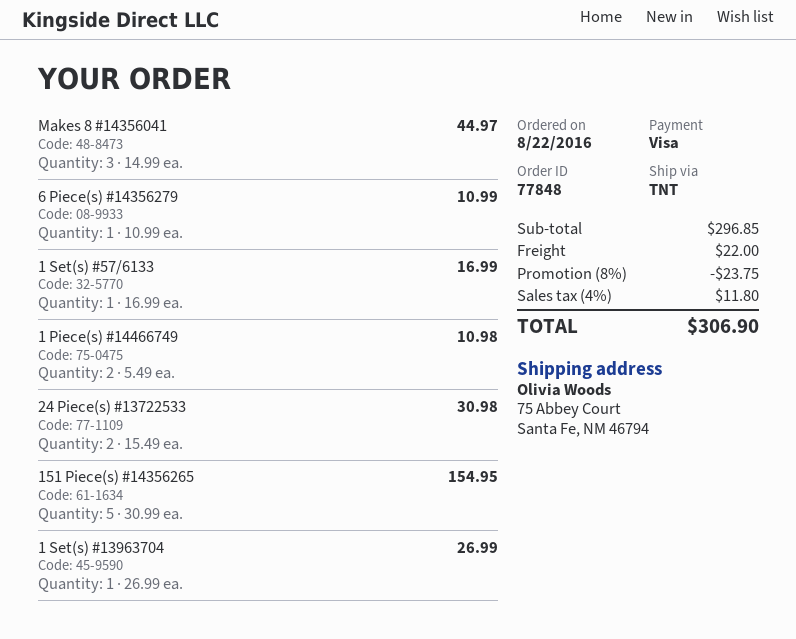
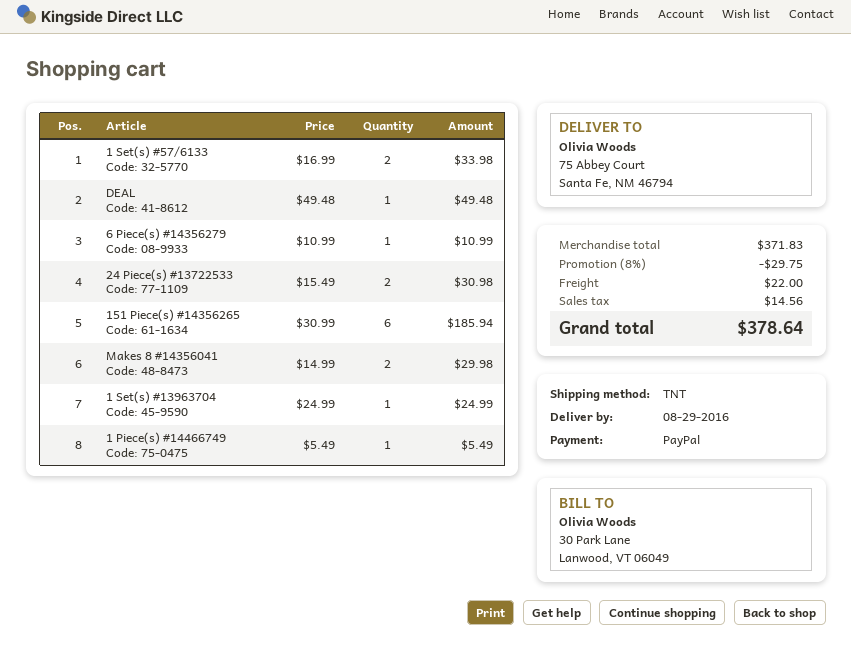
payment method: Visa -> PayPal
Makes 8 #14356041: 3 x 14.99 = 44.97 -> 2 x 14.99 = 29.98
1 Set(s) #57/6133: 1 x 16.99 = 16.99 -> 2 x 16.99 = 33.98
1 Piece(s) #14466749: 2 x 5.49 = 10.98 -> 1 x 5.49 = 5.49
151 Piece(s) #14356265: 5 x 30.99 = 154.95 -> 6 x 30.99 = 185.94
1 Set(s) #13963704: 1 x 26.99 = 26.99 -> 1 x 24.99 = 24.99
DEAL: none -> 1 x 49.48 = 49.48
subtotal: 296.85 -> 371.83
discount: 8% = 23.75 -> 8% = 29.75
tax: 11.80 -> 14.56
total: 306.90 -> 378.64

